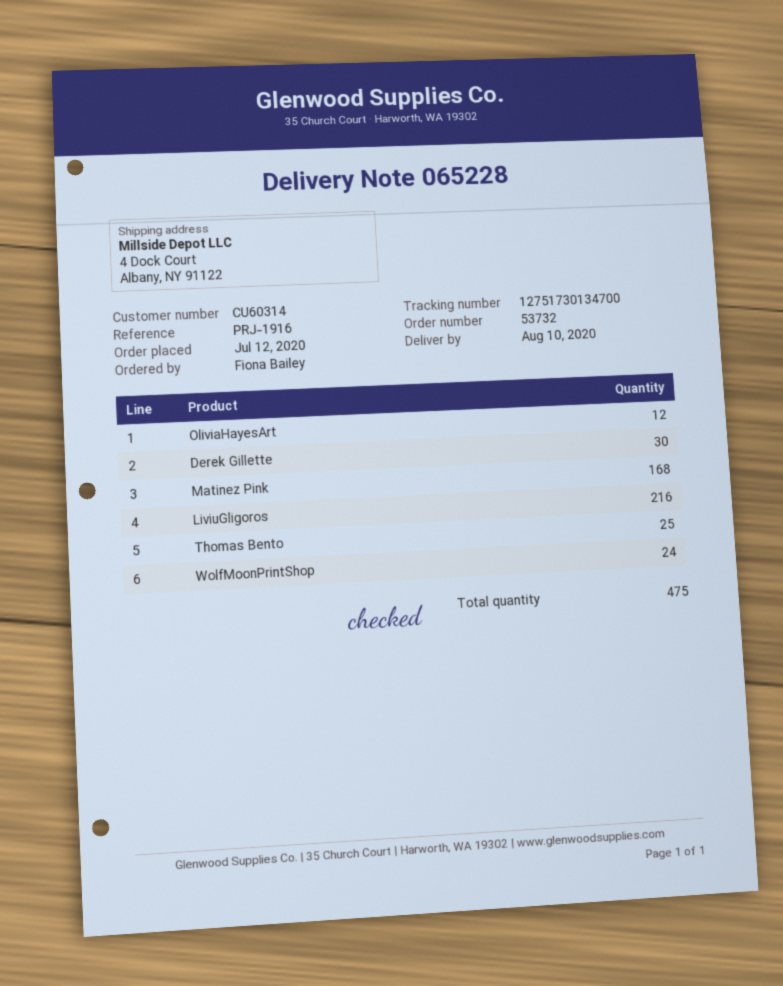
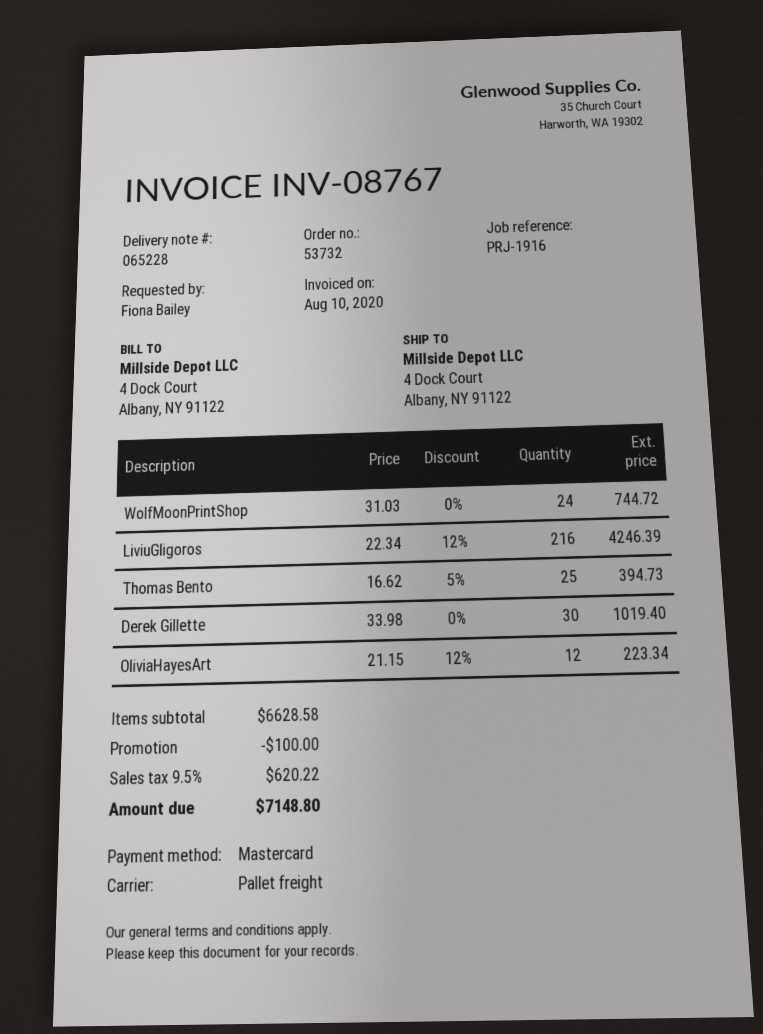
Matinez Pink: 168 -> none

